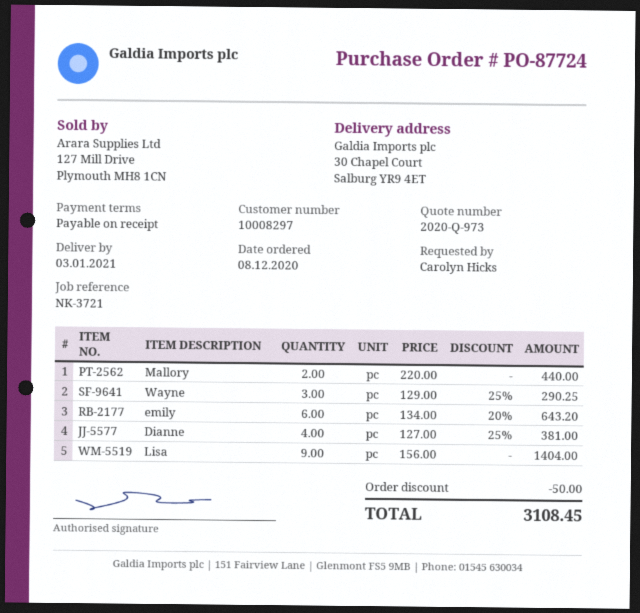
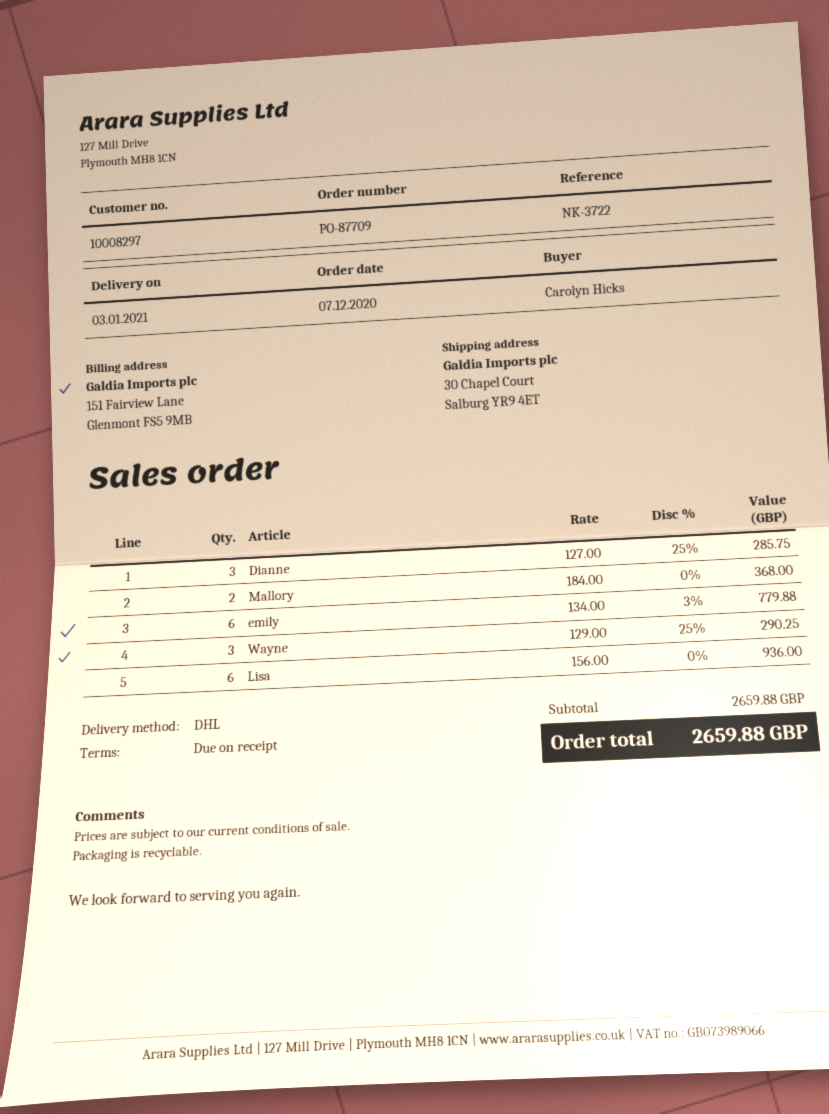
order number: PO-87724 -> PO-87709
order date: 2020-12-08 -> 2020-12-07
reference: NK-3721 -> NK-3722
Mallory: 2 x 220.00 = 440.00 -> 2 x 184.00 = 368.00
emily: 6 x 134.00 - 20% = 643.20 -> 6 x 134.00 - 3% = 779.88
Dianne: 4 x 127.00 - 25% = 381.00 -> 3 x 127.00 - 25% = 285.75
Lisa: 9 x 156.00 = 1404.00 -> 6 x 156.00 = 936.00
discount: 50.00 -> none
total: 3108.45 -> 2659.88

